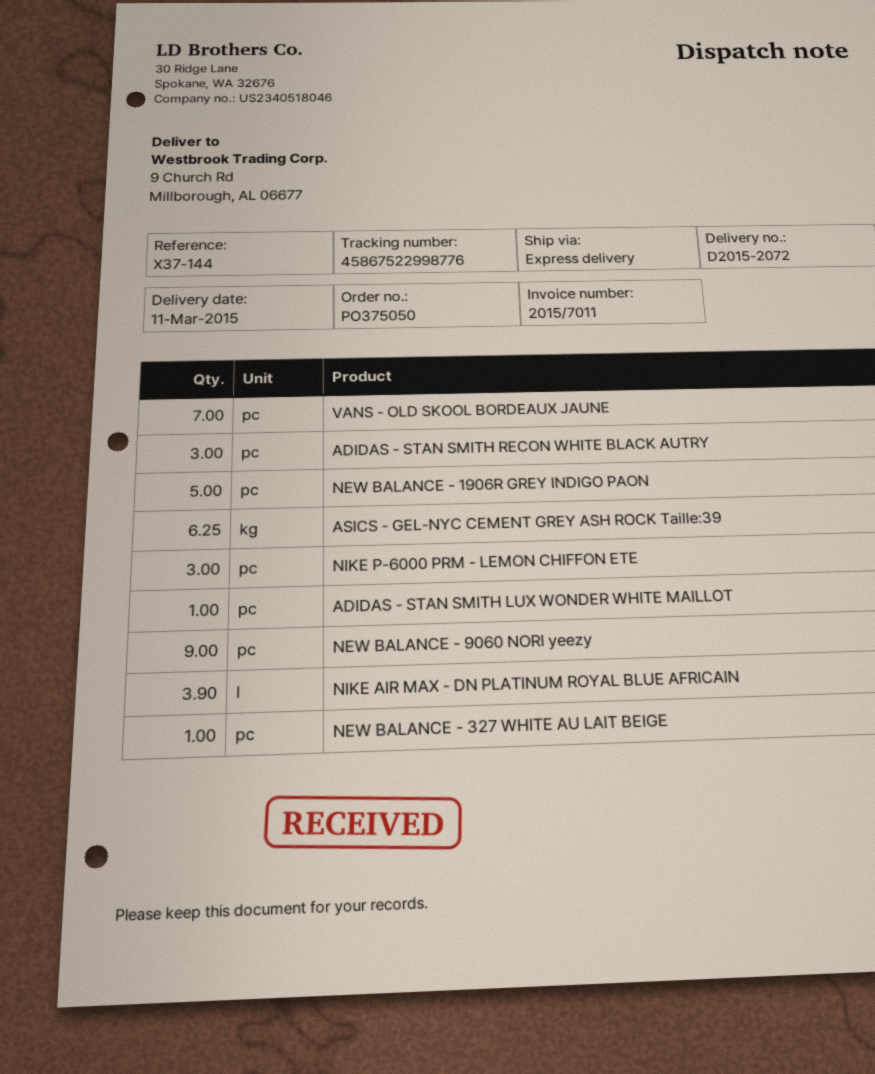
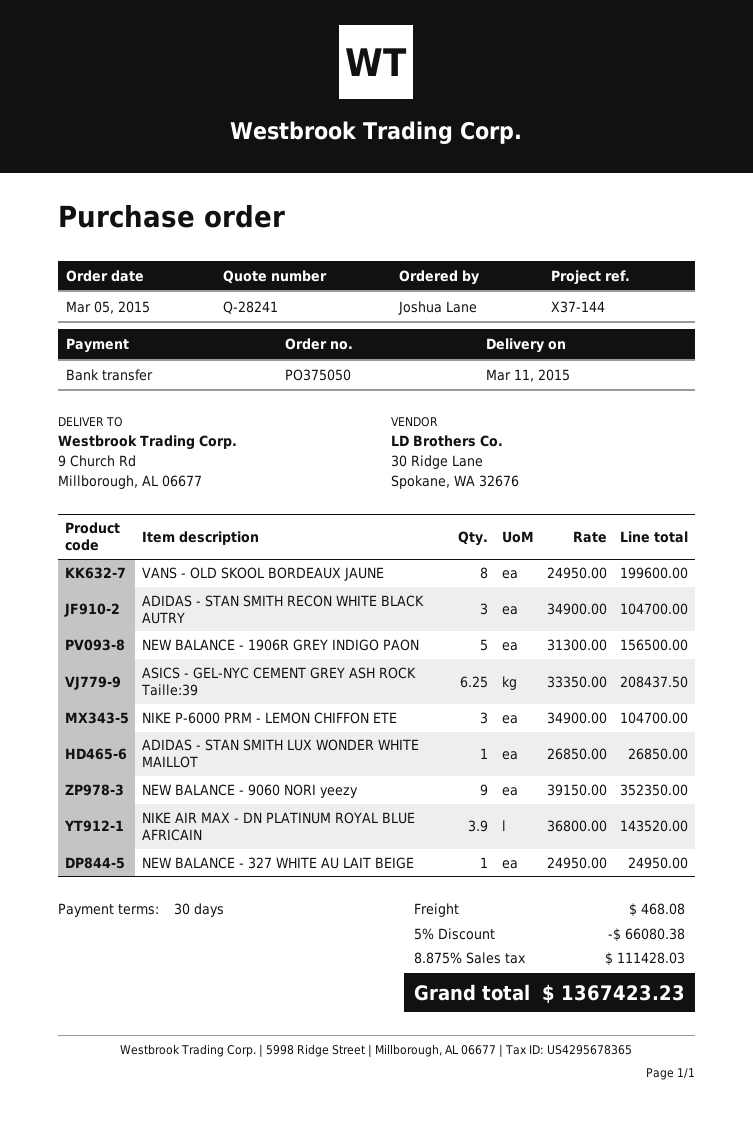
VANS - OLD SKOOL BORDEAUX JAUNE: 7 -> 8

